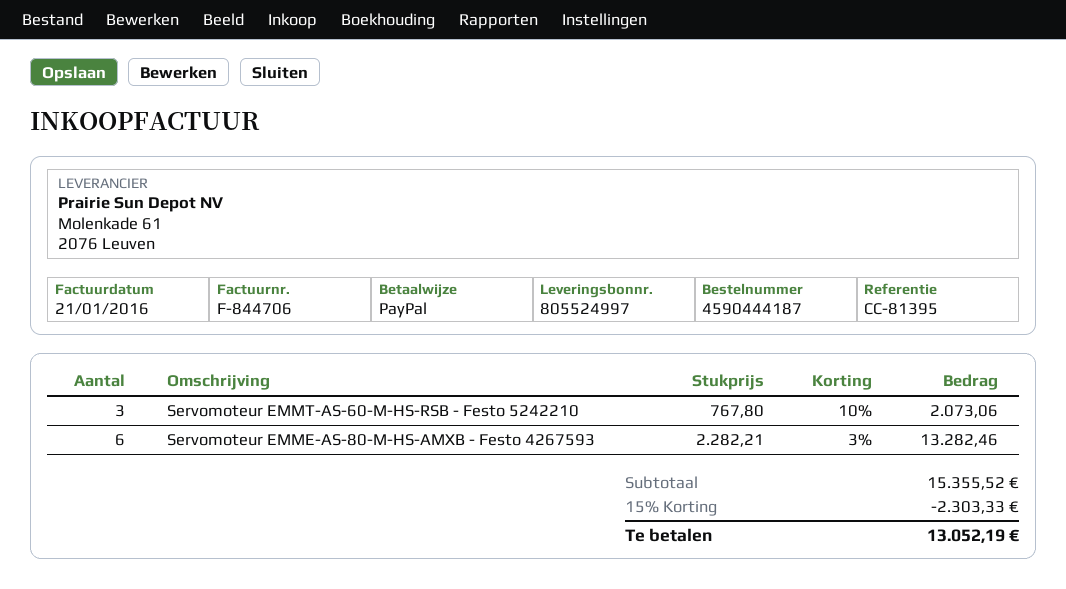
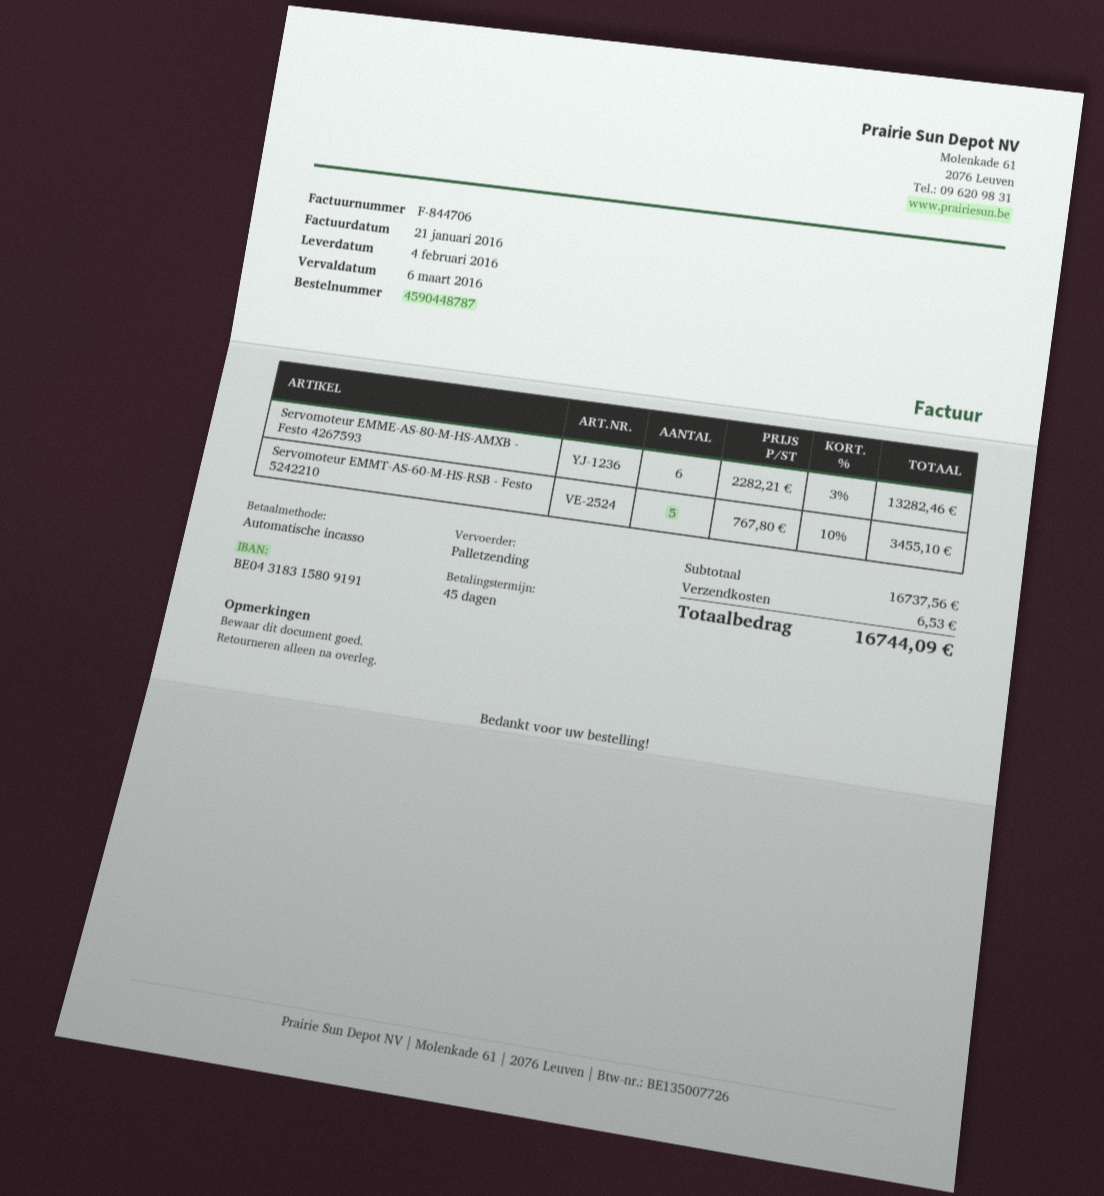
order number: 4590444187 -> 4590448787
payment method: PayPal -> direct debit
Servomoteur EMMT-AS-60-M-HS-RSB - Festo 5242210: 3 x 767.80 - 10% = 2073.06 -> 5 x 767.80 - 10% = 3455.10
subtotal: 15355.52 -> 16737.56
discount: 15% = 2303.33 -> none
shipping: none -> 6.53
total: 13052.19 -> 16744.09

